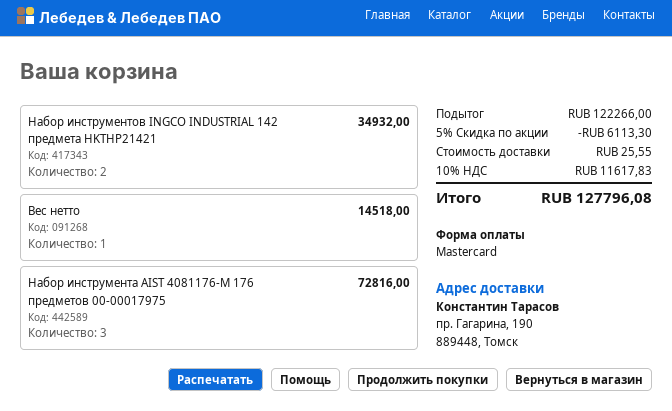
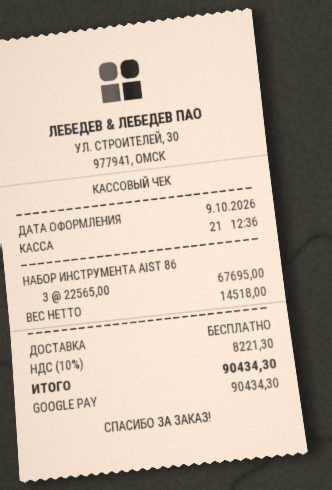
payment method: Mastercard -> Google Pay
Набор инструментов INGCO INDUSTRIAL 142 предмета HKTHP21421: 2 for 34932.00 -> none
Набор инструмента AIST 4081176-M 176 предметов 00-00017975: 3 for 72816.00 -> none
НАБОР ИНСТРУМЕНТА AIST 86: none -> 3 for 67695.00
discount: 5% = 6113.30 -> none
shipping: 25.55 -> 0.00
tax: 10% = 11617.83 -> 10% = 8221.30
total: 127796.08 -> 90434.30

